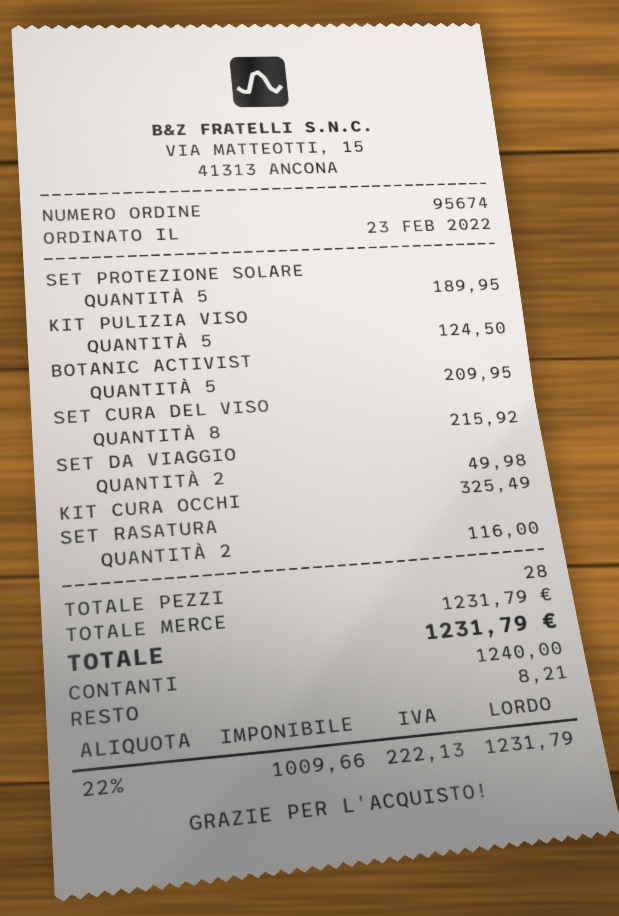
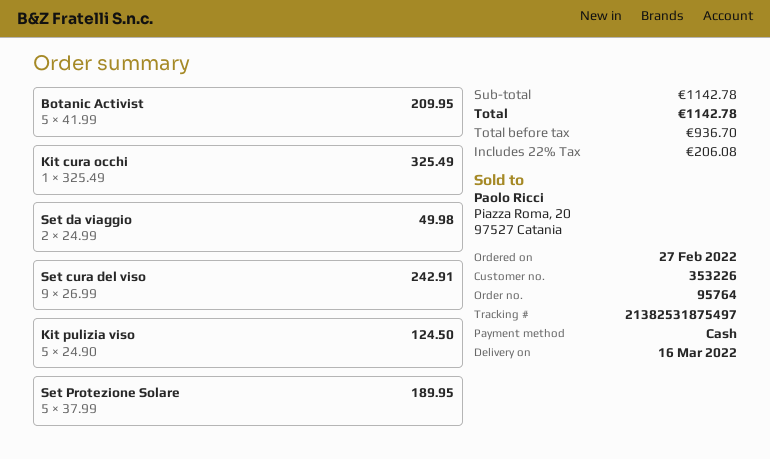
order number: 95674 -> 95764
order date: 2022-02-23 -> 2022-02-27
SET CURA DEL VISO: 8 for 215.92 -> 9 for 242.91
SET RASATURA: 2 for 116.00 -> none
subtotal: 1231.79 -> 1142.78
net: 1009.66 -> 936.70
tax: 22% = 222.13 -> 22% = 206.08
total: 1231.79 -> 1142.78

